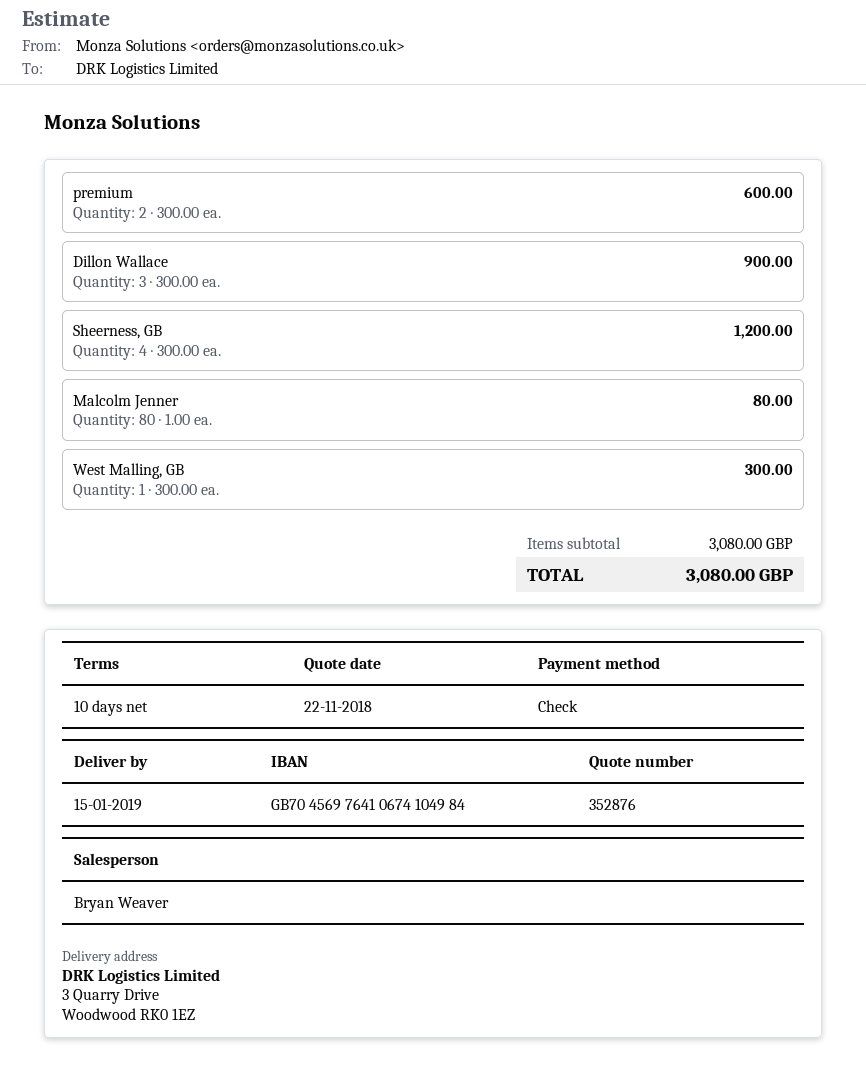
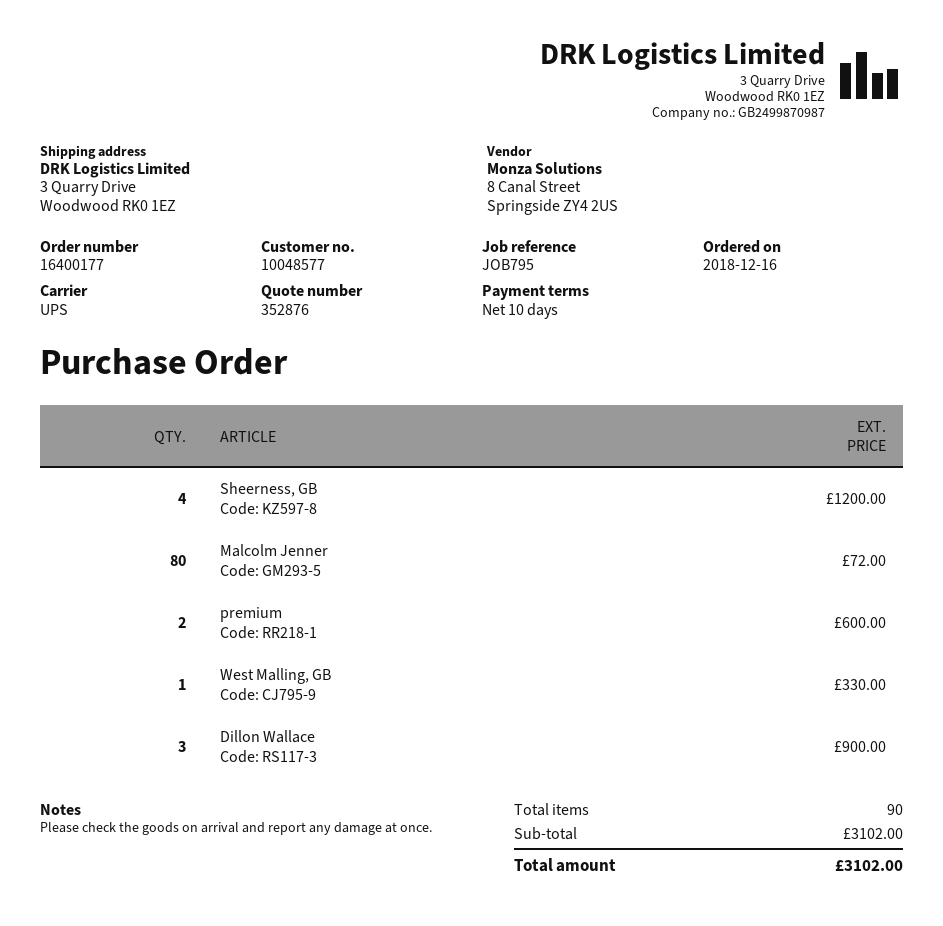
Malcolm Jenner: 80 for 80.00 -> 80 for 72.00
West Malling, GB: 1 for 300.00 -> 1 for 330.00
subtotal: 3080.00 -> 3102.00
total: 3080.00 -> 3102.00

